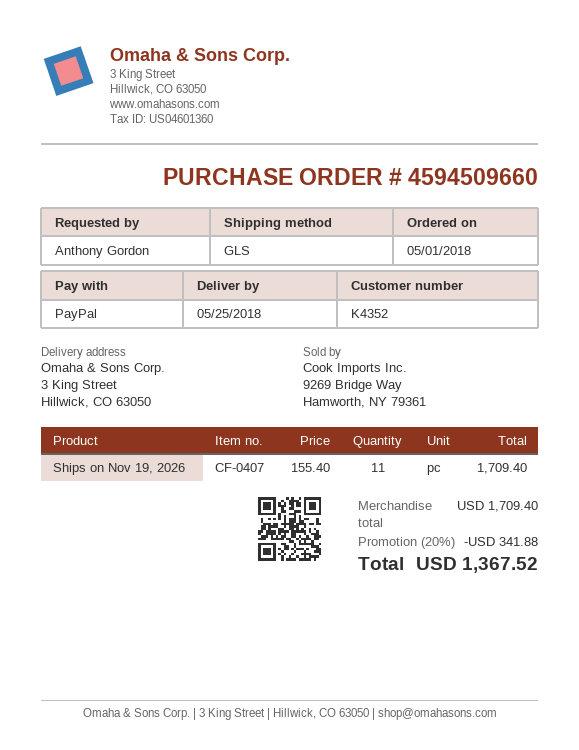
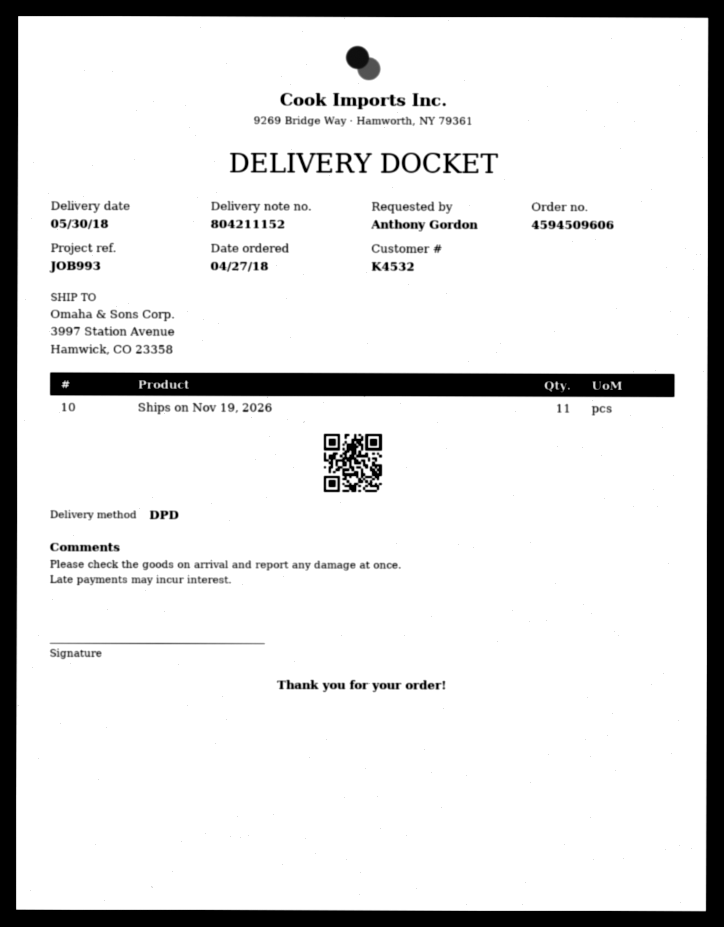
order number: 4594509660 -> 4594509606
order date: 2018-05-01 -> 2018-04-27
delivery date: 2018-05-25 -> 2018-05-30
customer number: K4352 -> K4532
shipping method: GLS -> DPD
ship to: 3 King Street, Hillwick, CO 63050 -> 3997 Station Avenue, Hamwick, CO 23358

